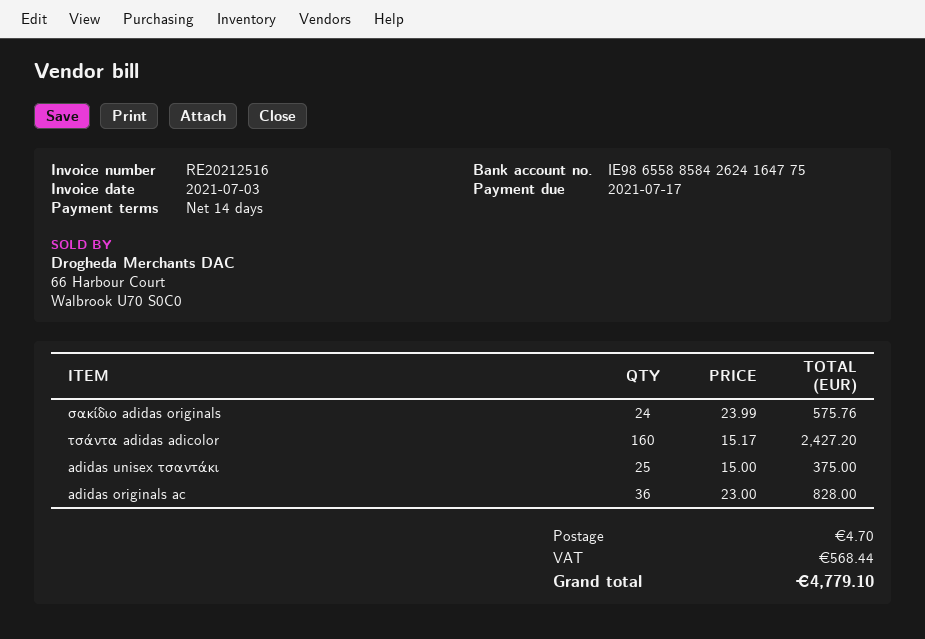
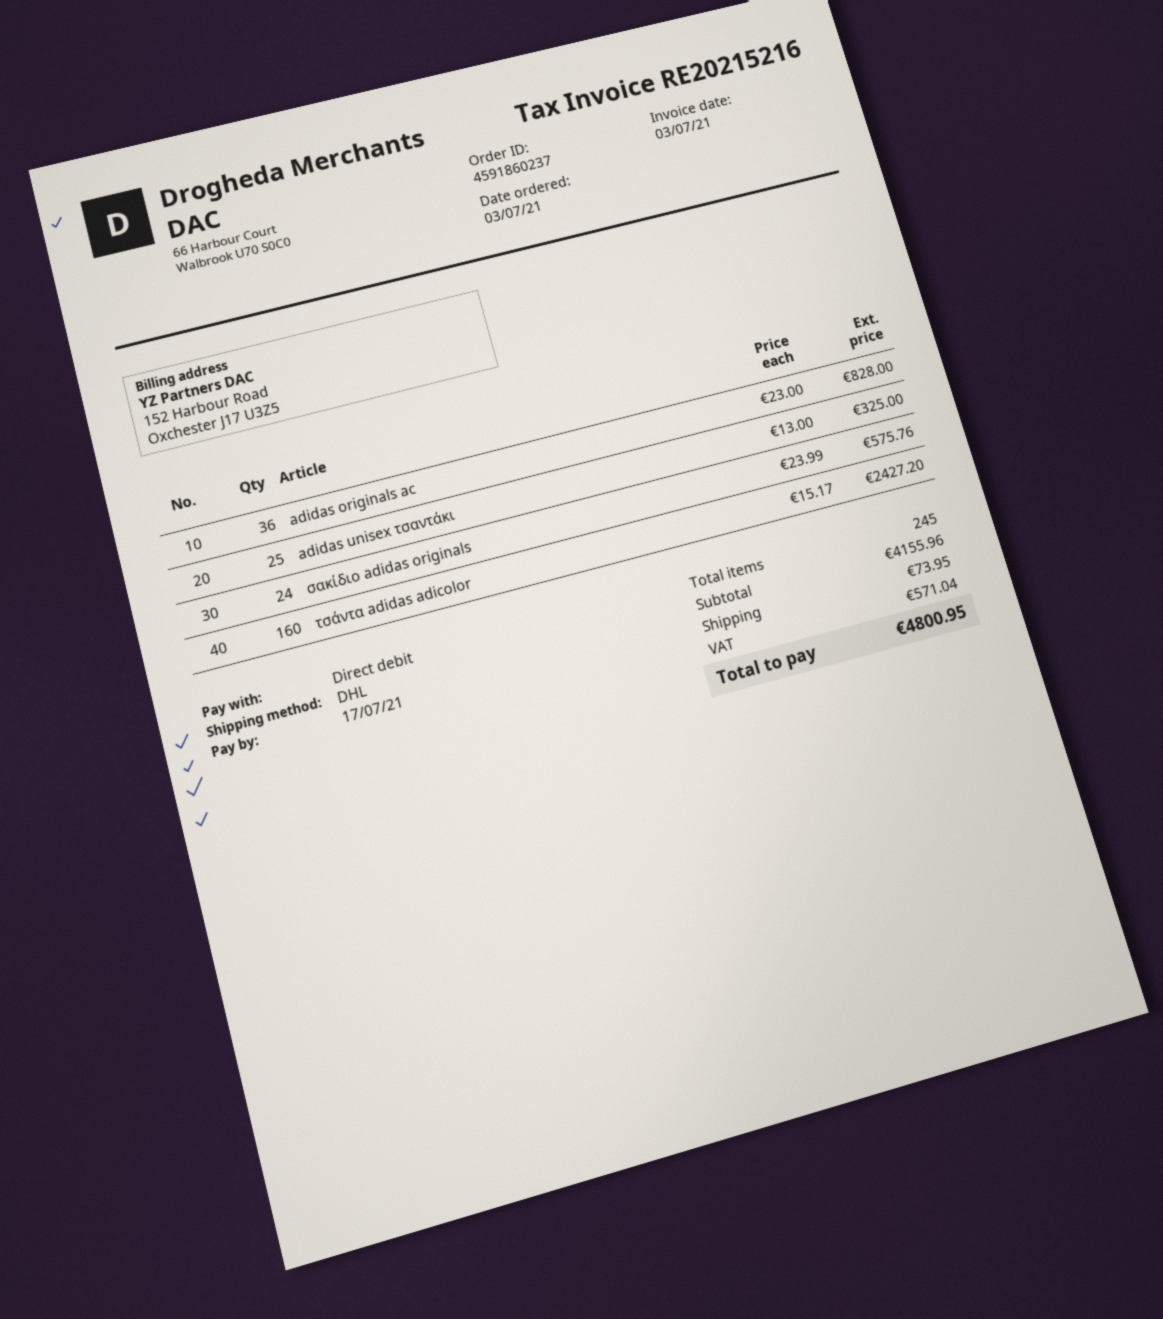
invoice number: RE20212516 -> RE20215216
adidas unisex τσαντάκι: 25 x 15.00 = 375.00 -> 25 x 13.00 = 325.00
shipping: 4.70 -> 73.95
tax: 568.44 -> 571.04
total: 4779.10 -> 4800.95

